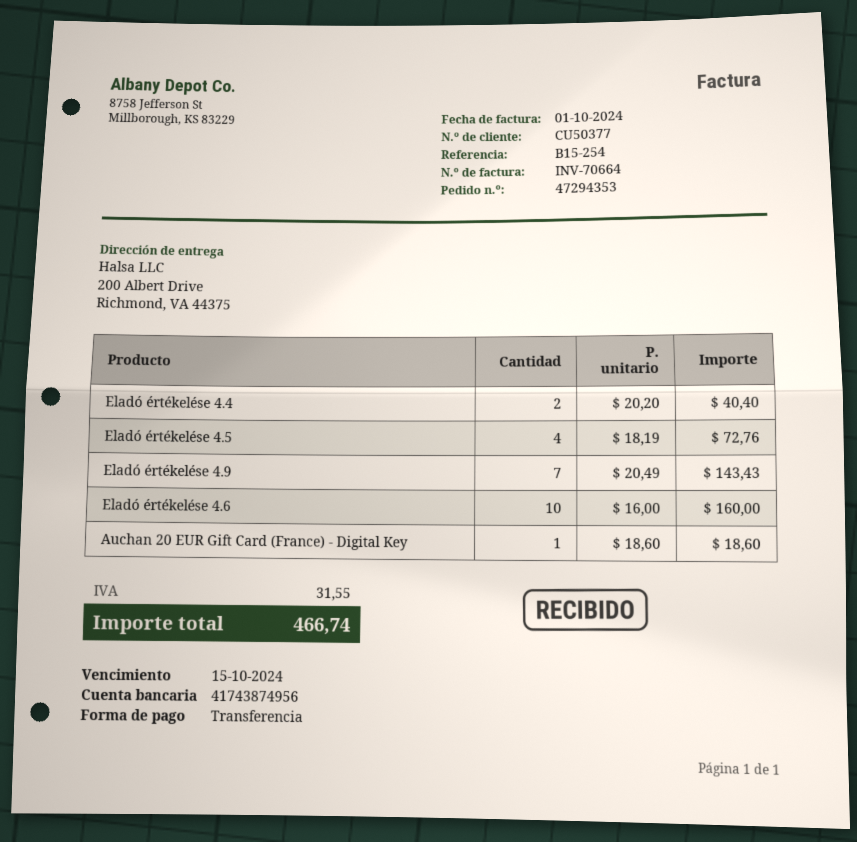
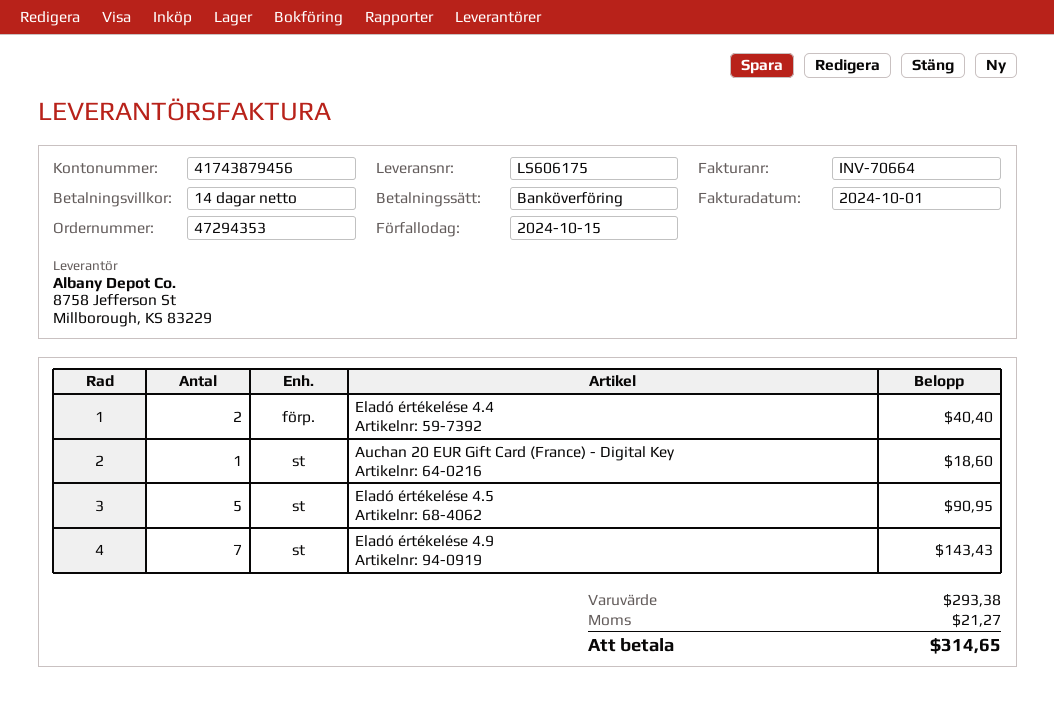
bank account: 41743874956 -> 41743879456
Eladó értékelése 4.5: 4 for 72.76 -> 5 for 90.95
Eladó értékelése 4.6: 10 for 160.00 -> none
tax: 31.55 -> 21.27
total: 466.74 -> 314.65

